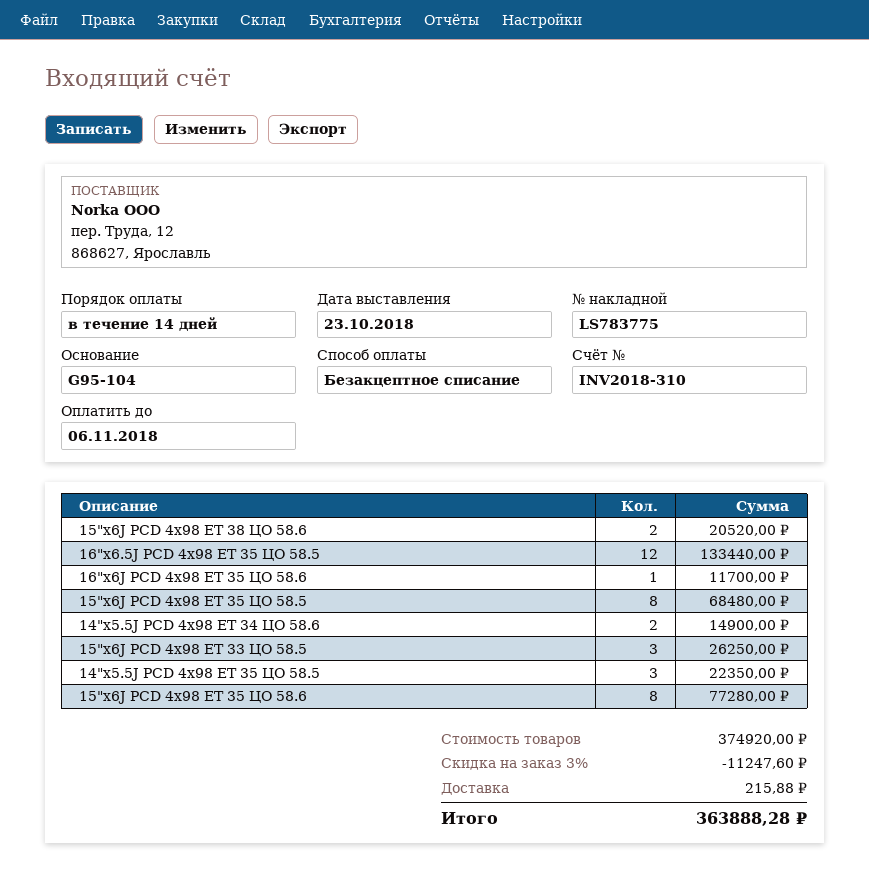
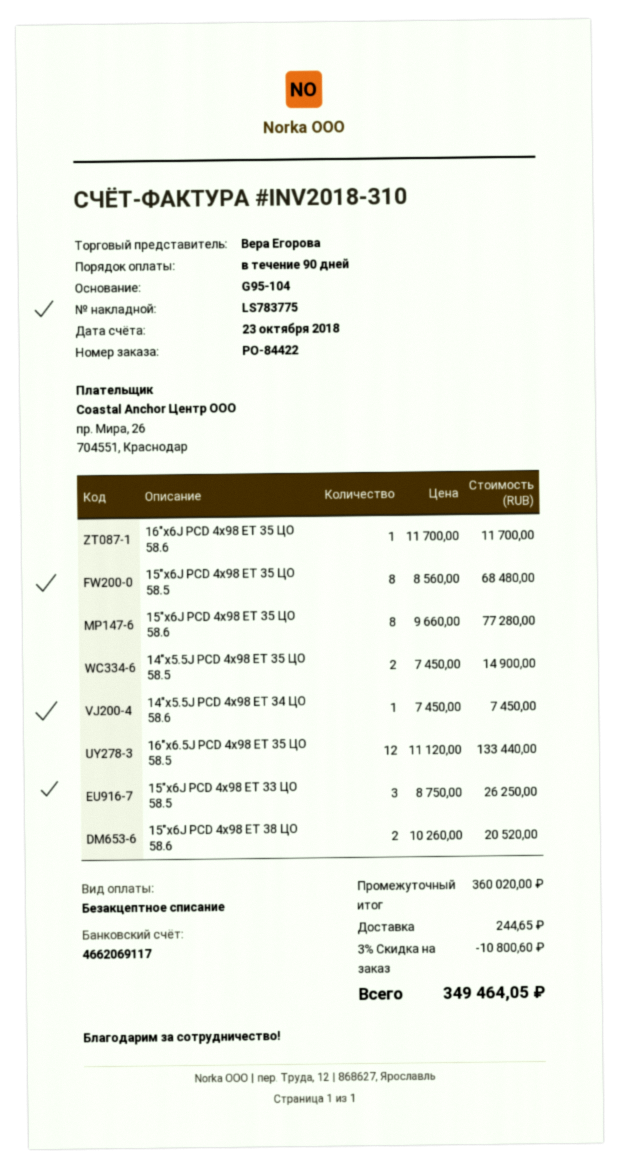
payment terms: 14 days -> 90 days
14"x5.5J PCD 4x98 ЕТ 34 ЦО 58.6: 2 for 14900.00 -> 1 for 7450.00
14"x5.5J PCD 4x98 ЕТ 35 ЦО 58.5: 3 for 22350.00 -> 2 for 14900.00
subtotal: 374920.00 -> 360020.00
discount: 3% = 11247.60 -> 3% = 10800.60
shipping: 215.88 -> 244.65
total: 363888.28 -> 349464.05

